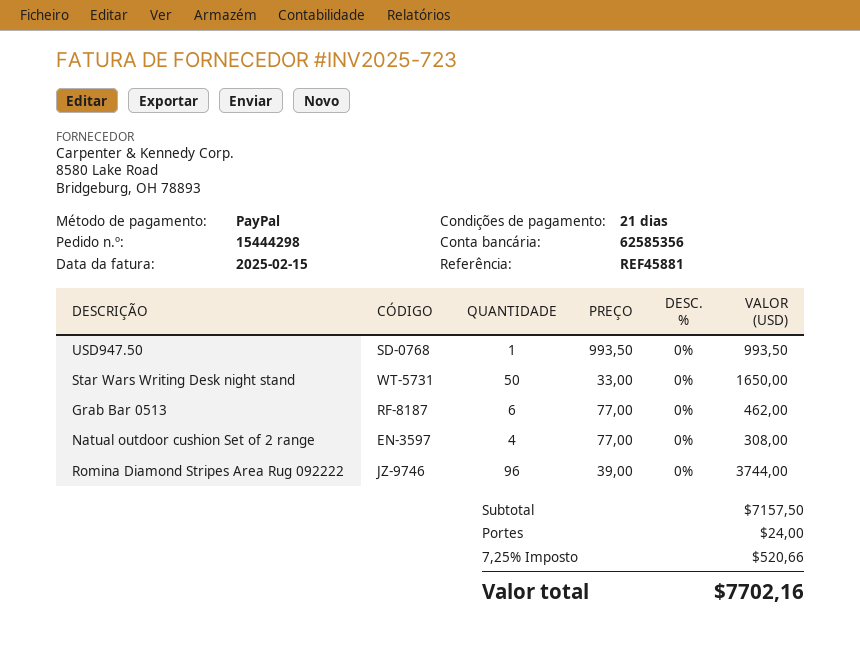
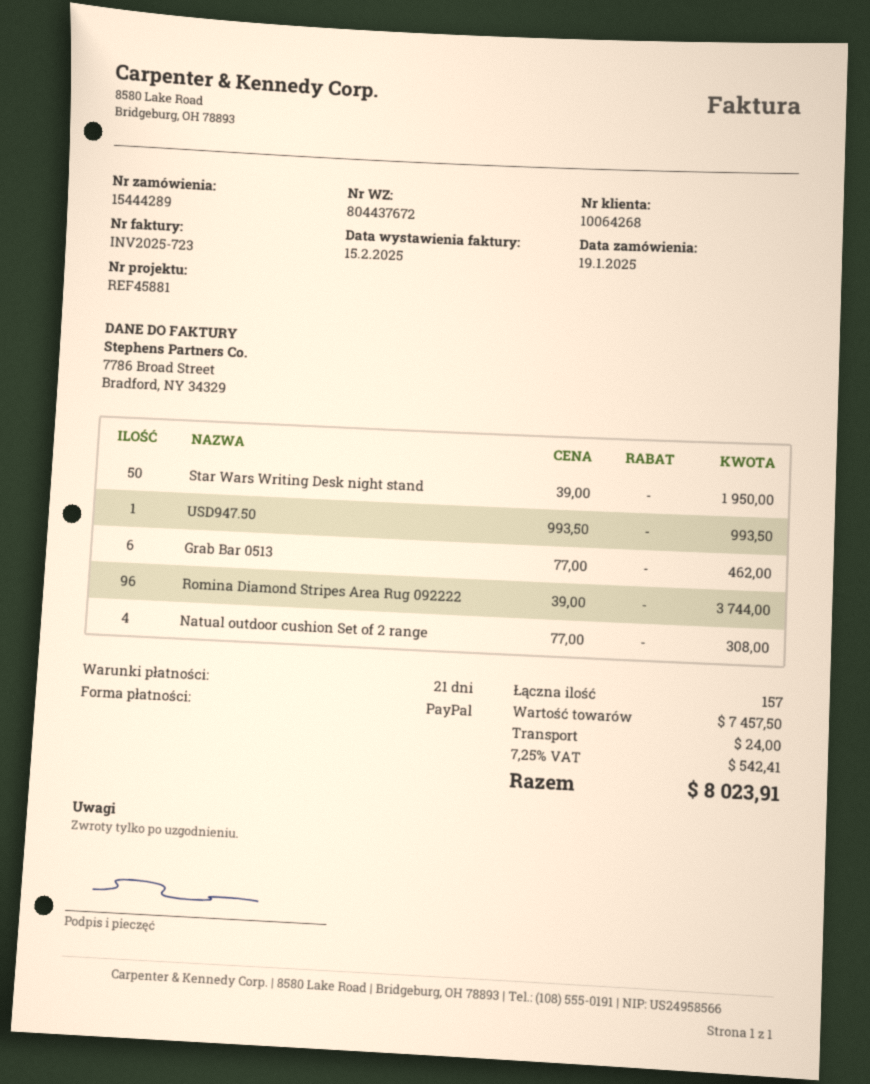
order number: 15444298 -> 15444289
Star Wars Writing Desk night stand: 50 x 33.00 = 1650.00 -> 50 x 39.00 = 1950.00
subtotal: 7157.50 -> 7457.50
tax: 7.25% = 520.66 -> 7.25% = 542.41
total: 7702.16 -> 8023.91

